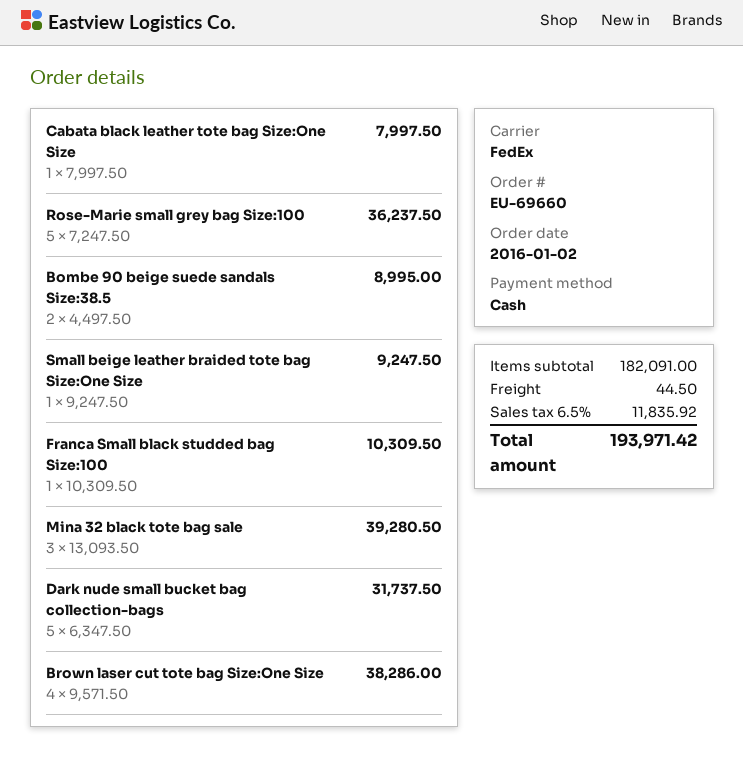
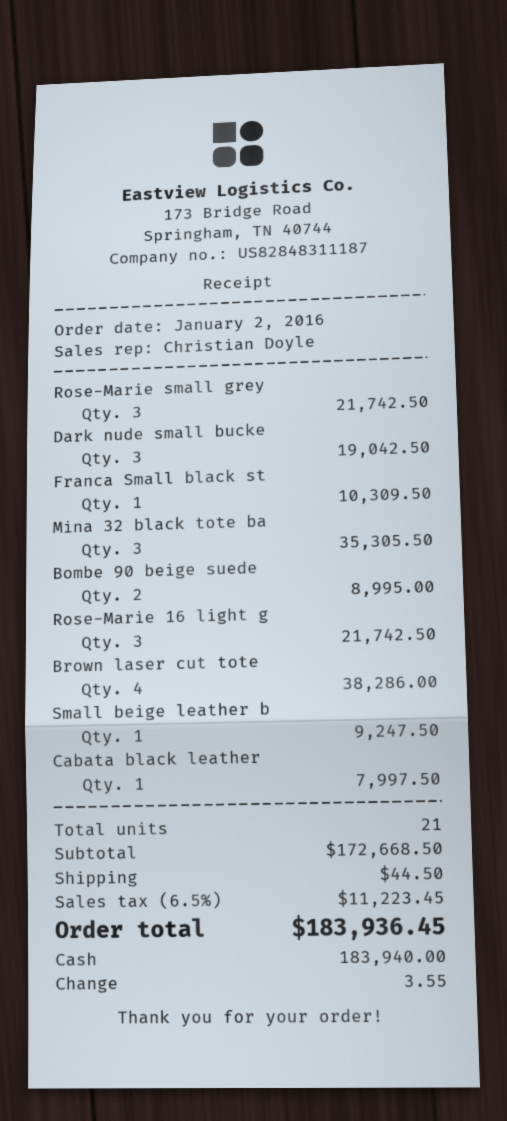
Rose-Marie small grey bag Size:100: 5 for 36237.50 -> 3 for 21742.50
Mina 32 black tote bag sale: 3 for 39280.50 -> 3 for 35305.50
Dark nude small bucket bag collection-bags: 5 for 31737.50 -> 3 for 19042.50
Rose-Marie 16 light g: none -> 3 for 21742.50
subtotal: 182091.00 -> 172668.50
tax: 6.5% = 11835.92 -> 6.5% = 11223.45
total: 193971.42 -> 183936.45

